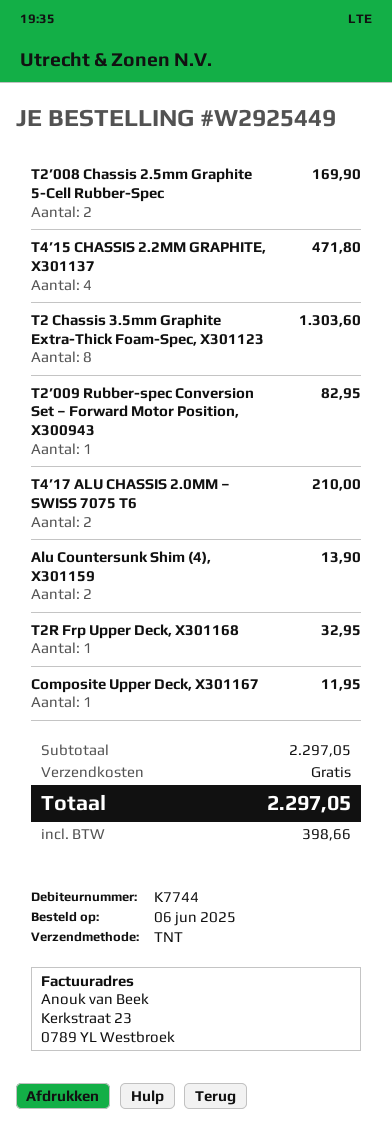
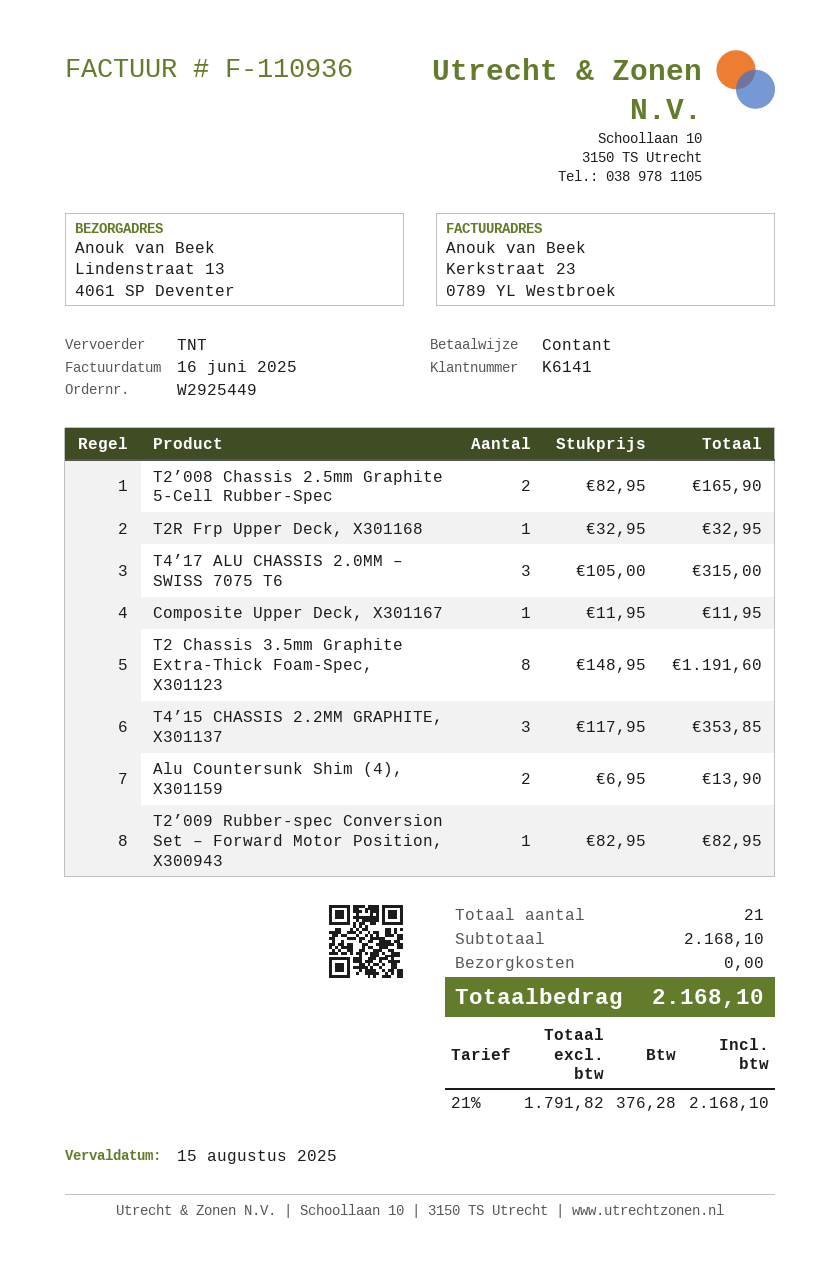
customer number: K7744 -> K6141
T2’008 Chassis 2.5mm Graphite 5-Cell Rubber-Spec: 2 for 169.90 -> 2 for 165.90
T4’15 CHASSIS 2.2MM GRAPHITE, X301137: 4 for 471.80 -> 3 for 353.85
T2 Chassis 3.5mm Graphite Extra-Thick Foam-Spec, X301123: 8 for 1303.60 -> 8 for 1191.60
T4’17 ALU CHASSIS 2.0MM – SWISS 7075 T6: 2 for 210.00 -> 3 for 315.00
subtotal: 2297.05 -> 2168.10
tax: 398.66 -> 376.28
total: 2297.05 -> 2168.10

